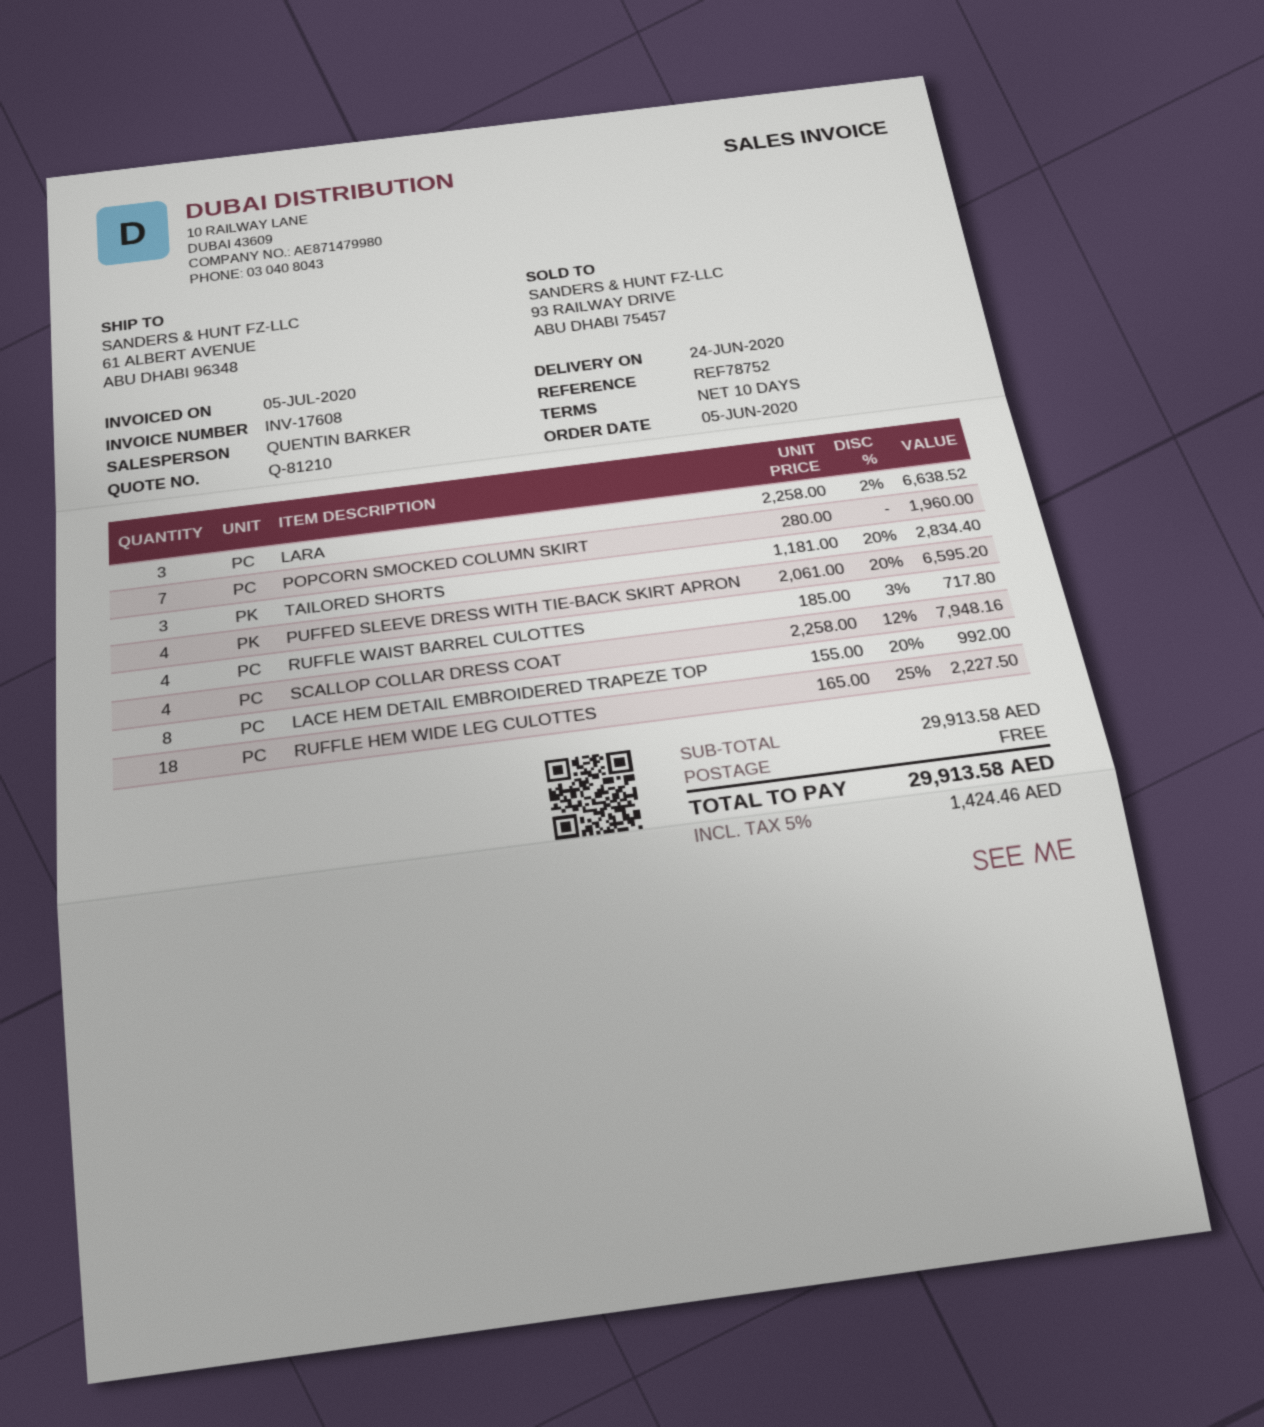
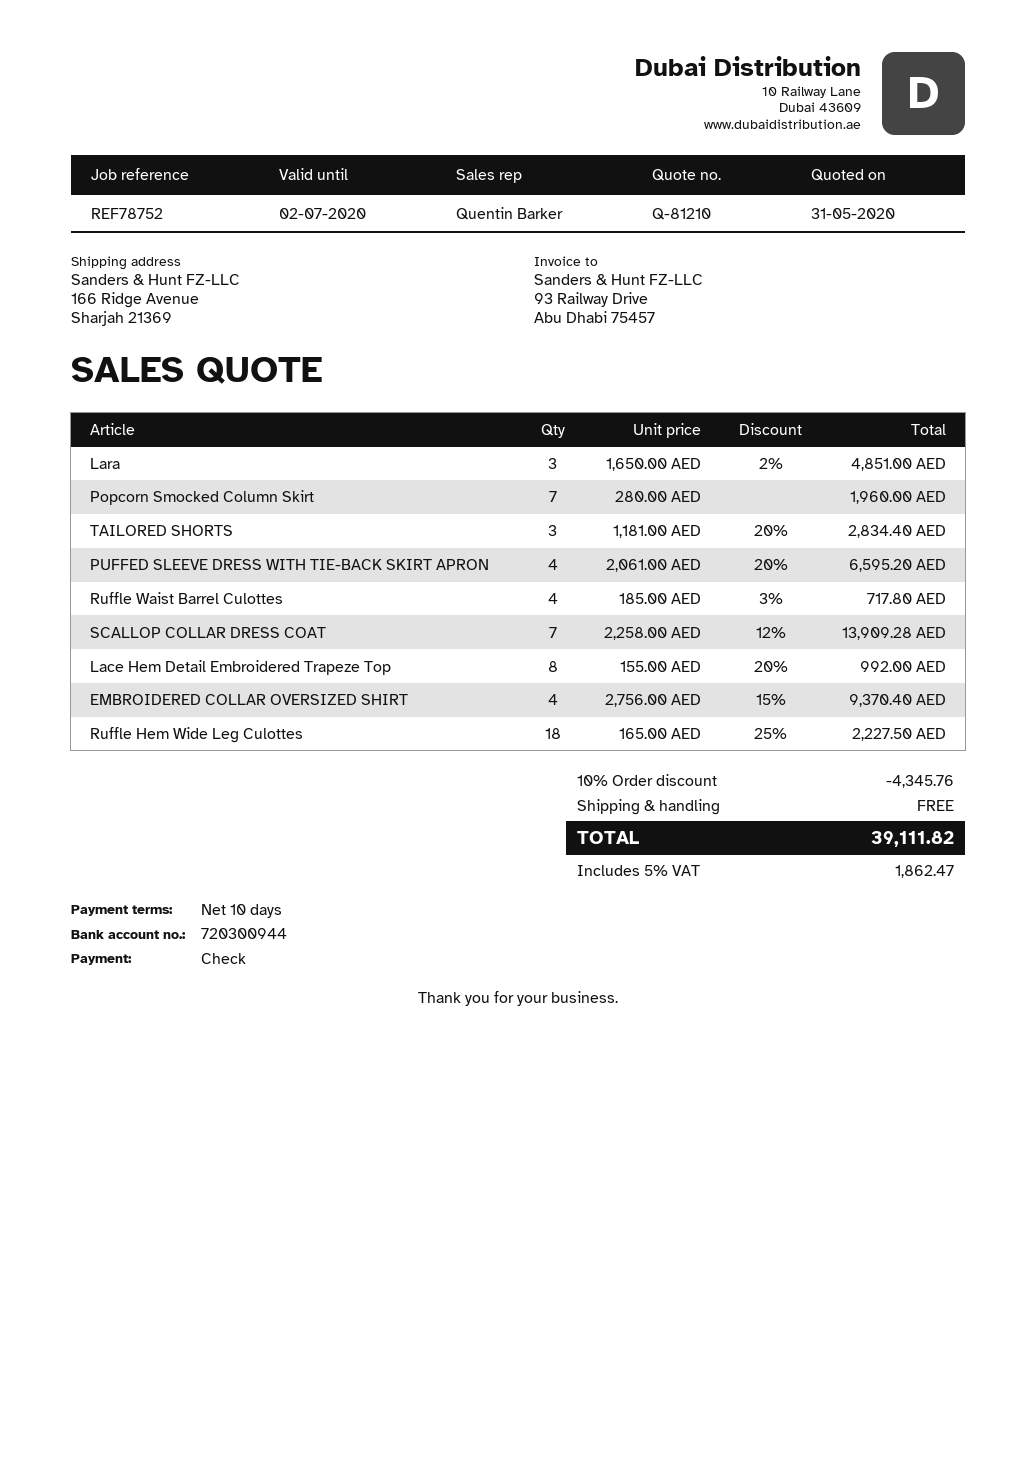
ship to: 61 ALBERT AVENUE, ABU DHABI 96348 -> 166 Ridge Avenue, Sharjah 21369
LARA: 3 x 2258.00 - 2% = 6638.52 -> 3 x 1650.00 - 2% = 4851.00
SCALLOP COLLAR DRESS COAT: 4 x 2258.00 - 12% = 7948.16 -> 7 x 2258.00 - 12% = 13909.28
EMBROIDERED COLLAR OVERSIZED SHIRT: none -> 4 x 2756.00 - 15% = 9370.40
discount: none -> 10% = 4345.76
tax: 5% = 1424.46 -> 5% = 1862.47
total: 29913.58 -> 39111.82

